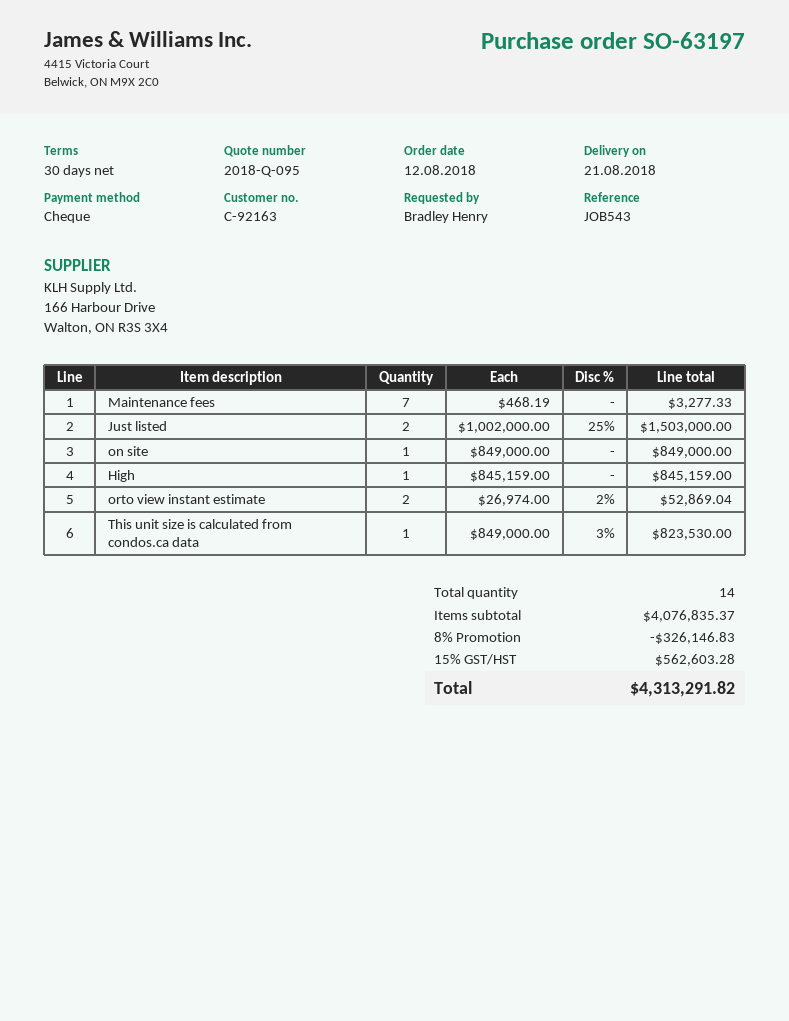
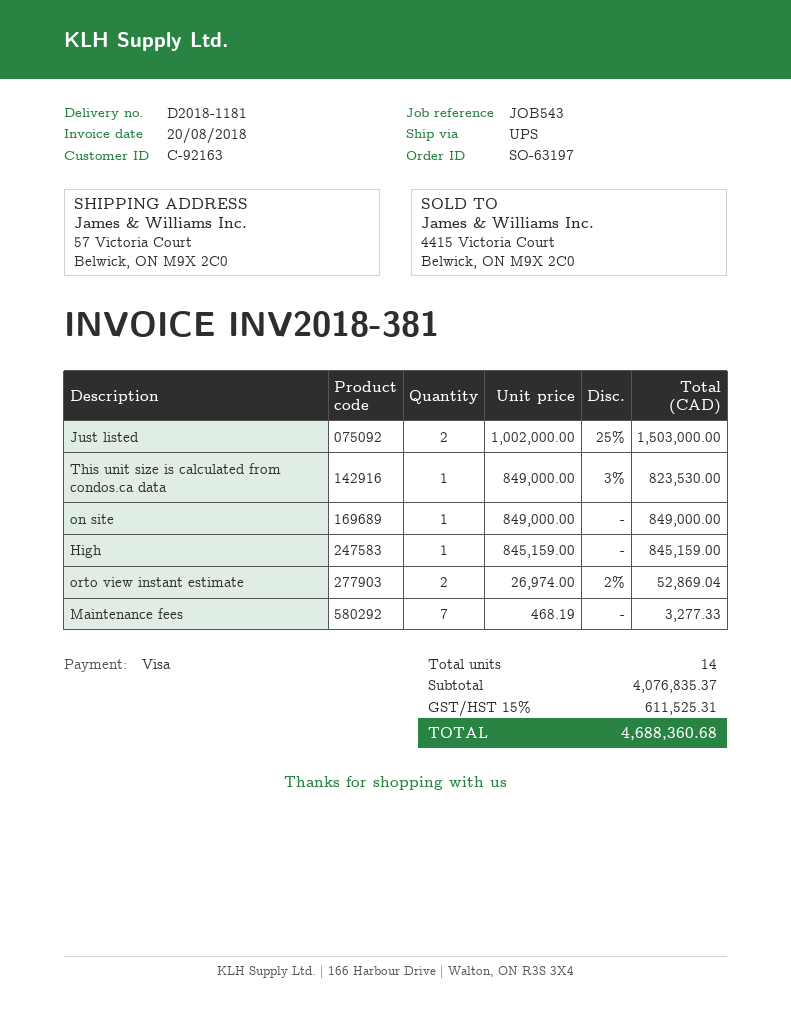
payment method: cheque -> Visa
discount: 8% = 326146.83 -> none
tax: 15% = 562603.28 -> 15% = 611525.31
total: 4313291.82 -> 4688360.68

